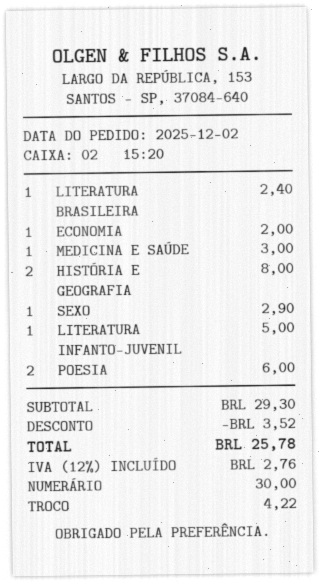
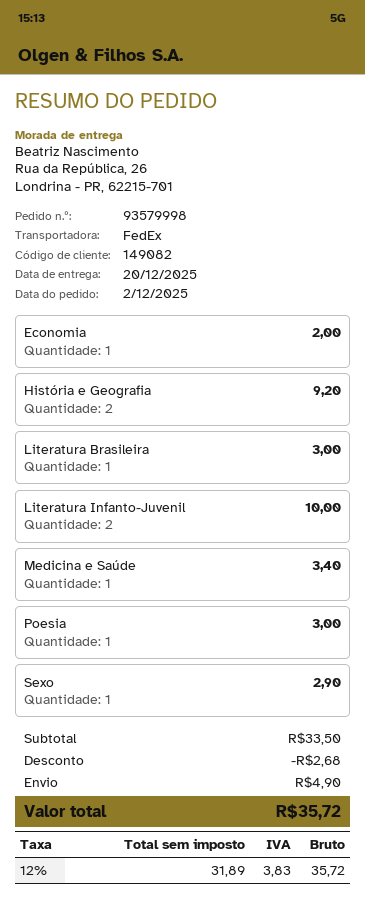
LITERATURA BRASILEIRA: 1 for 2.40 -> 1 for 3.00
MEDICINA E SAÚDE: 1 for 3.00 -> 1 for 3.40
HISTÓRIA E GEOGRAFIA: 2 for 8.00 -> 2 for 9.20
LITERATURA INFANTO-JUVENIL: 1 for 5.00 -> 2 for 10.00
POESIA: 2 for 6.00 -> 1 for 3.00
subtotal: 29.30 -> 33.50
discount: 3.52 -> 2.68
shipping: none -> 4.90
tax: 12% = 2.76 -> 12% = 3.83
total: 25.78 -> 35.72

